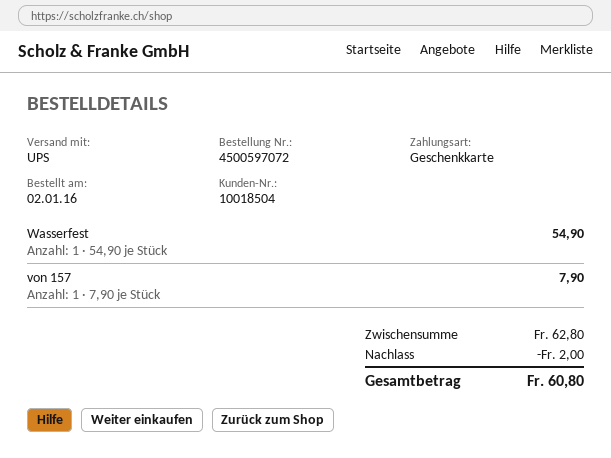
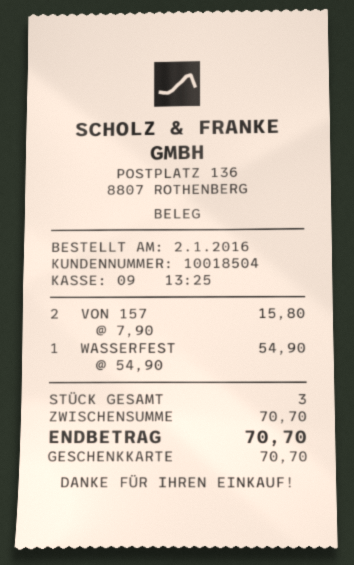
von 157: 1 x 7.90 = 7.90 -> 2 x 7.90 = 15.80
subtotal: 62.80 -> 70.70
discount: 2.00 -> none
total: 60.80 -> 70.70

